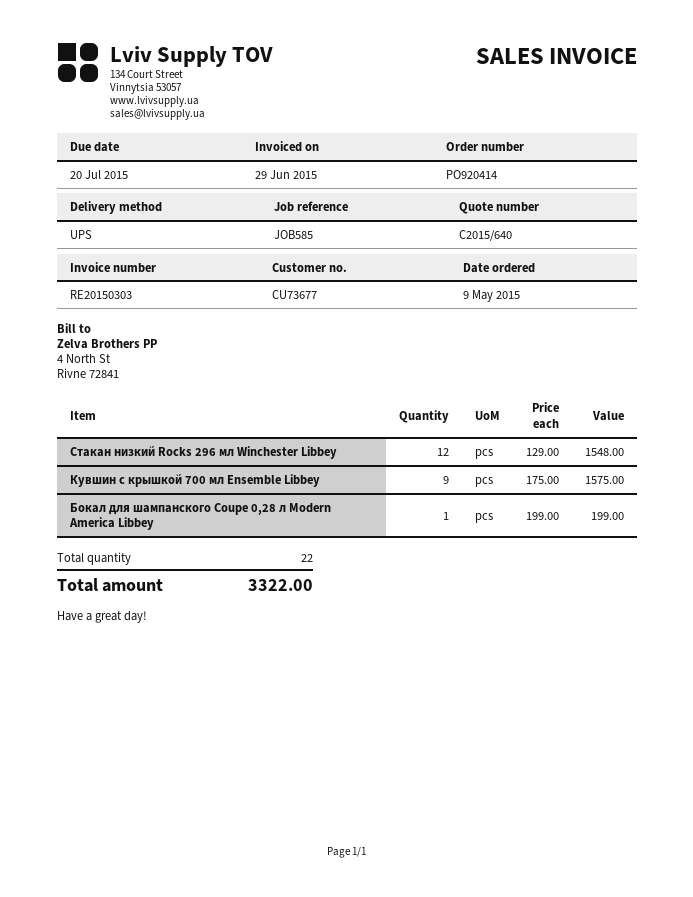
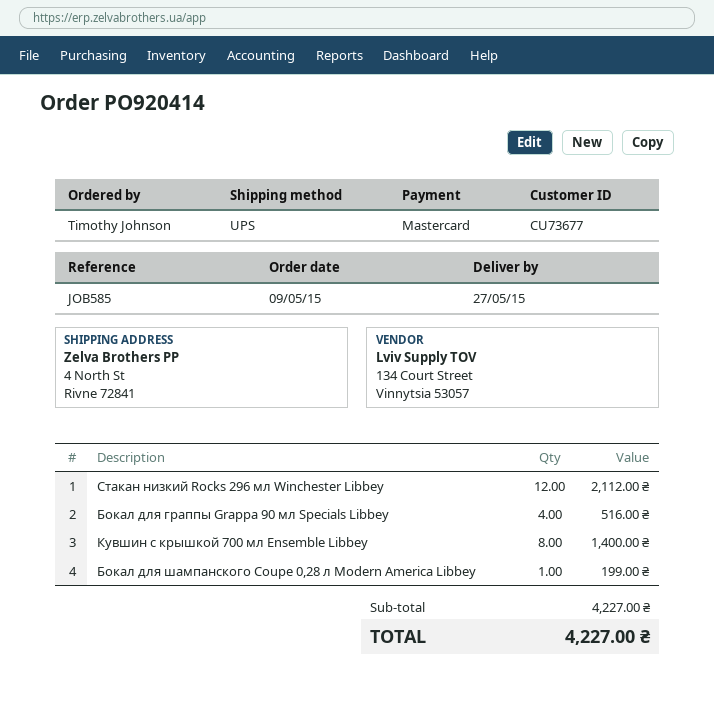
Стакан низкий Rocks 296 мл Winchester Libbey: 12 for 1548.00 -> 12 for 2112.00
Кувшин с крышкой 700 мл Ensemble Libbey: 9 for 1575.00 -> 8 for 1400.00
Бокал для граппы Grappa 90 мл Specials Libbey: none -> 4 for 516.00
total: 3322.00 -> 4227.00

